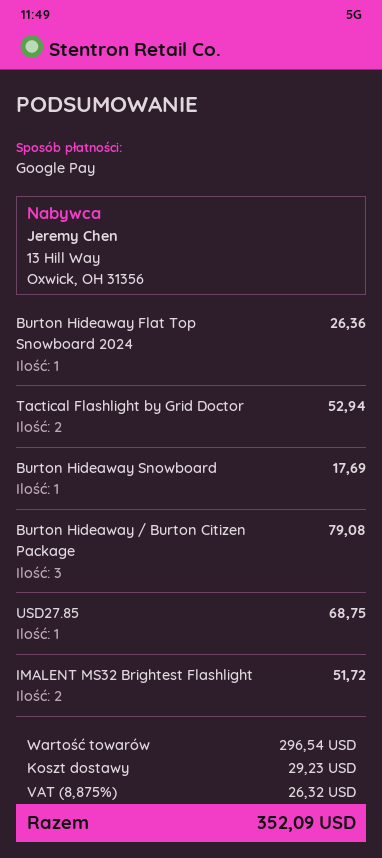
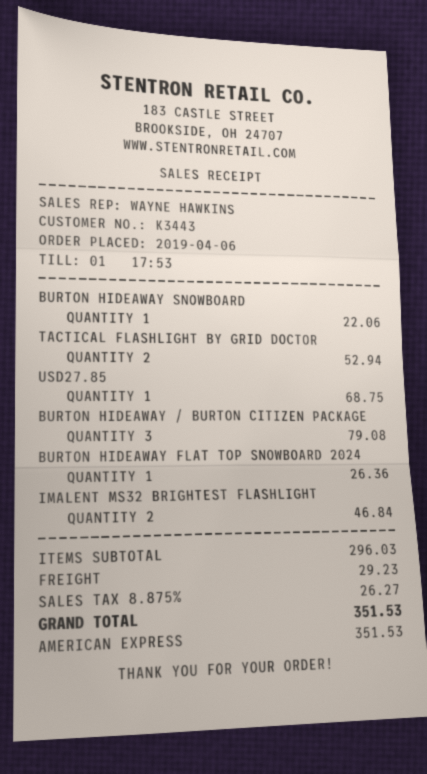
payment method: Google Pay -> American Express
Burton Hideaway Snowboard: 1 for 17.69 -> 1 for 22.06
IMALENT MS32 Brightest Flashlight: 2 for 51.72 -> 2 for 46.84
subtotal: 296.54 -> 296.03
tax: 8.875% = 26.32 -> 8.875% = 26.27
total: 352.09 -> 351.53

